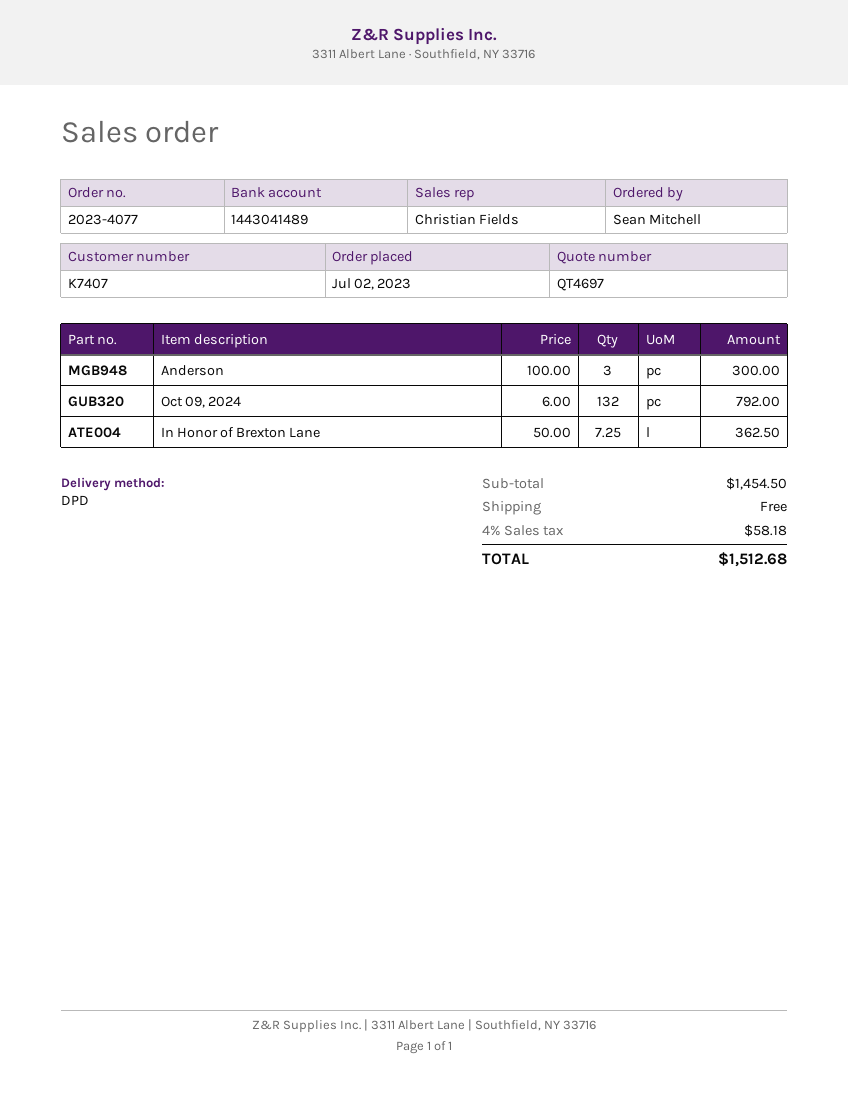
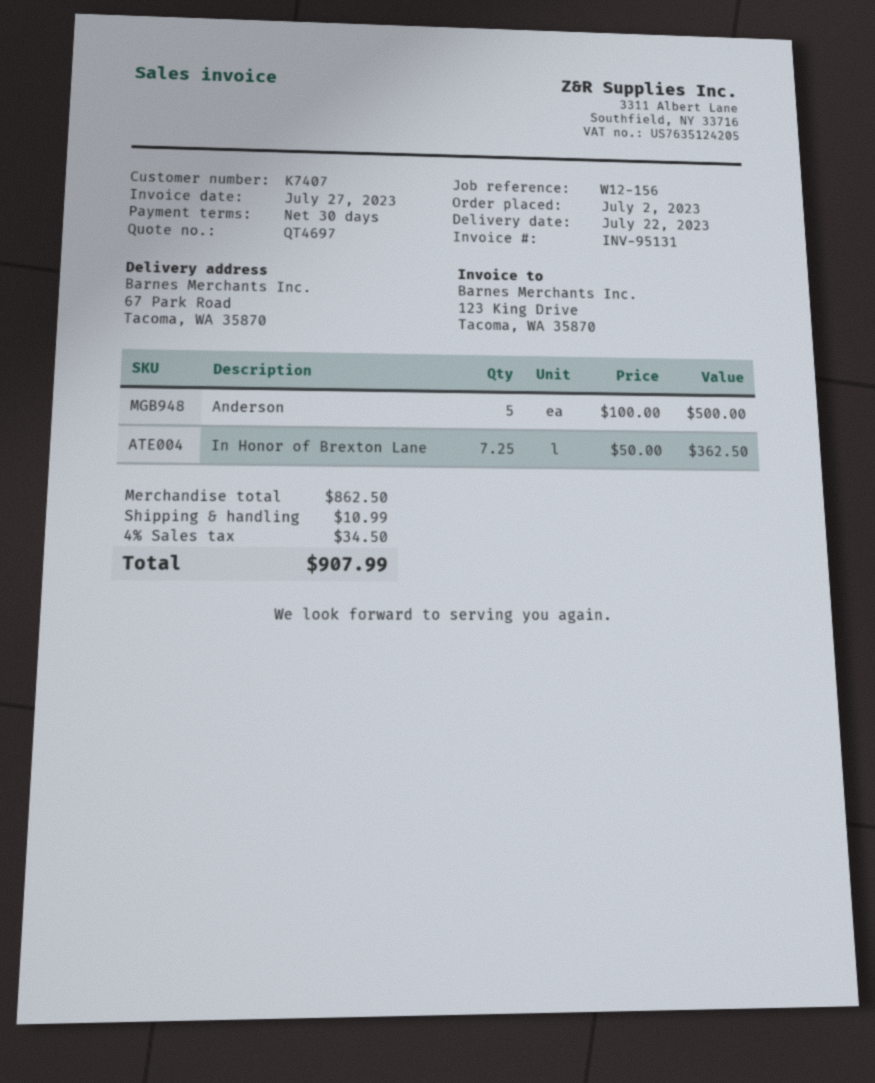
Anderson: 3 x 100.00 = 300.00 -> 5 x 100.00 = 500.00
Oct 09, 2024: 132 x 6.00 = 792.00 -> none
subtotal: 1454.50 -> 862.50
shipping: 0.00 -> 10.99
tax: 4% = 58.18 -> 4% = 34.50
total: 1512.68 -> 907.99

